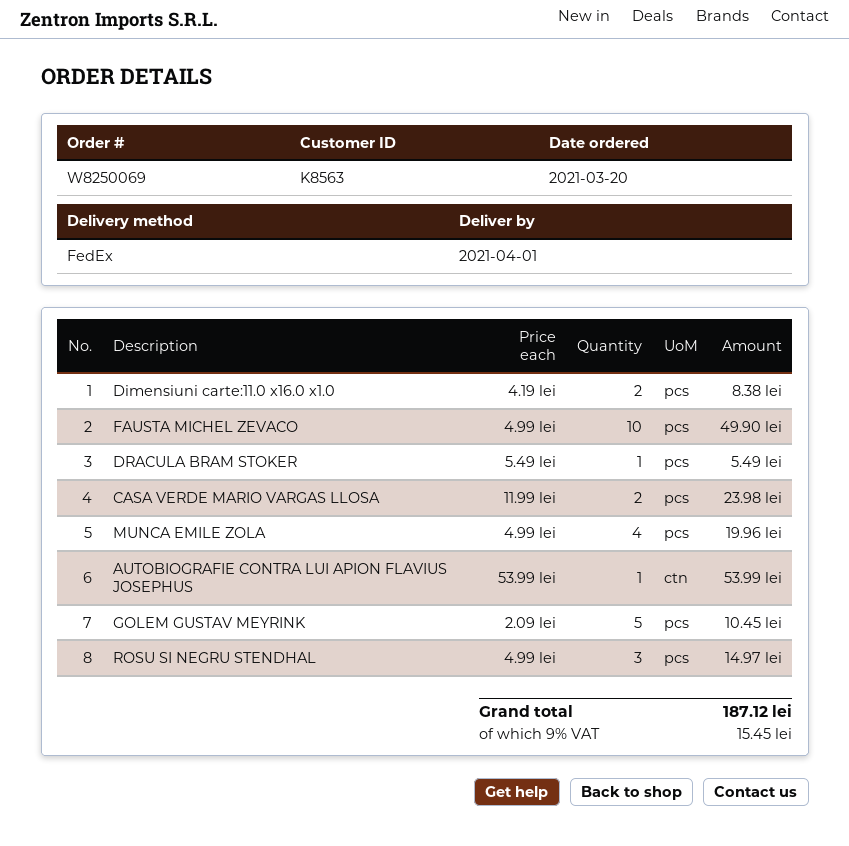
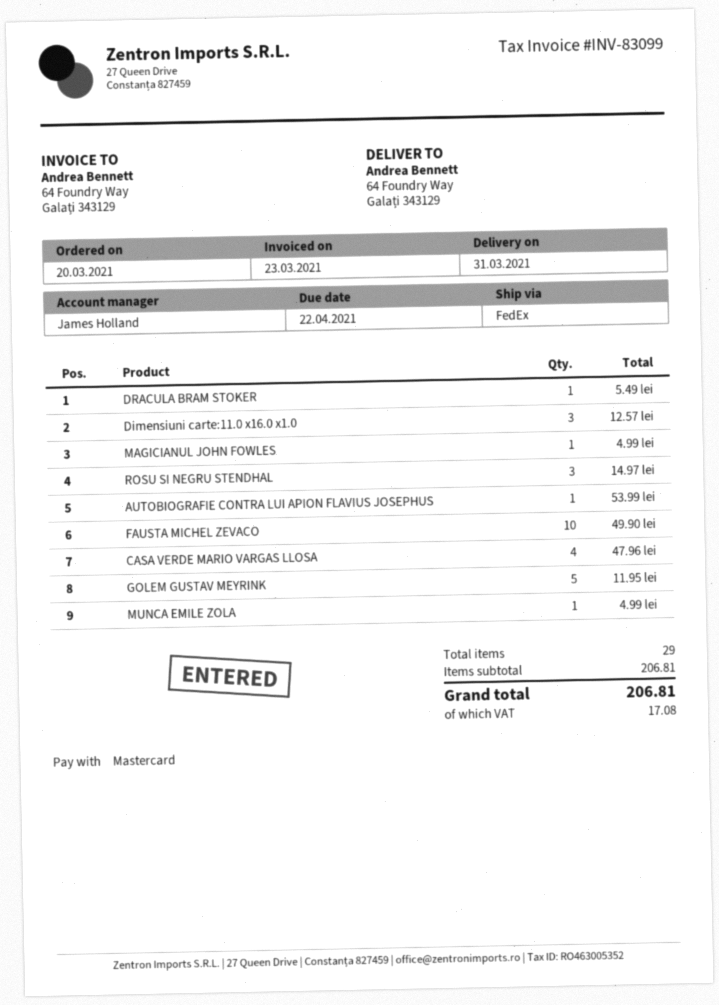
delivery date: 2021-04-01 -> 2021-03-31
Dimensiuni carte:11.0 x16.0 x1.0: 2 for 8.38 -> 3 for 12.57
CASA VERDE MARIO VARGAS LLOSA: 2 for 23.98 -> 4 for 47.96
MUNCA EMILE ZOLA: 4 for 19.96 -> 1 for 4.99
GOLEM GUSTAV MEYRINK: 5 for 10.45 -> 5 for 11.95
MAGICIANUL JOHN FOWLES: none -> 1 for 4.99
tax: 15.45 -> 17.08
total: 187.12 -> 206.81

